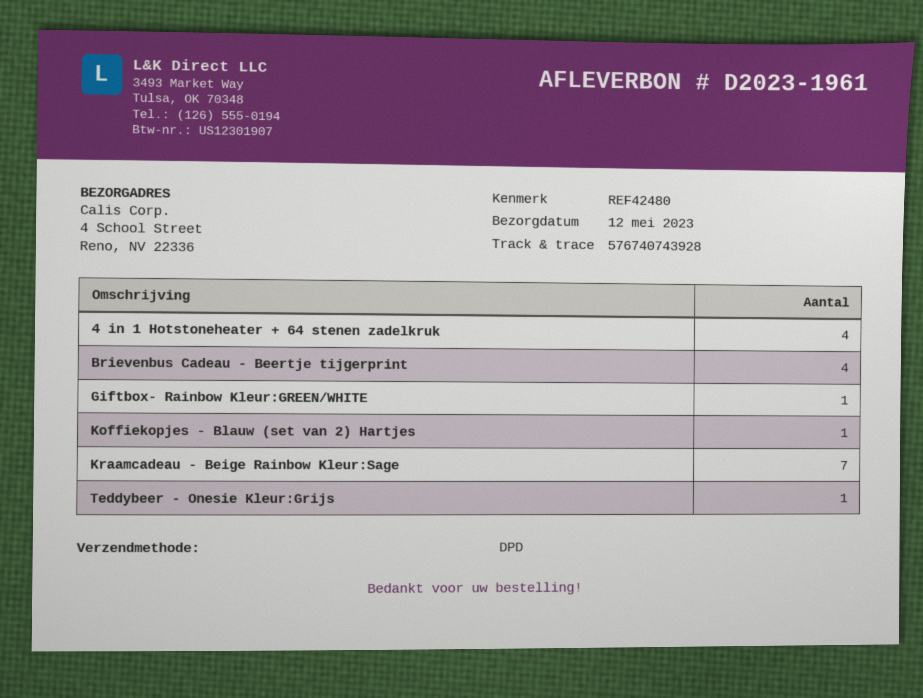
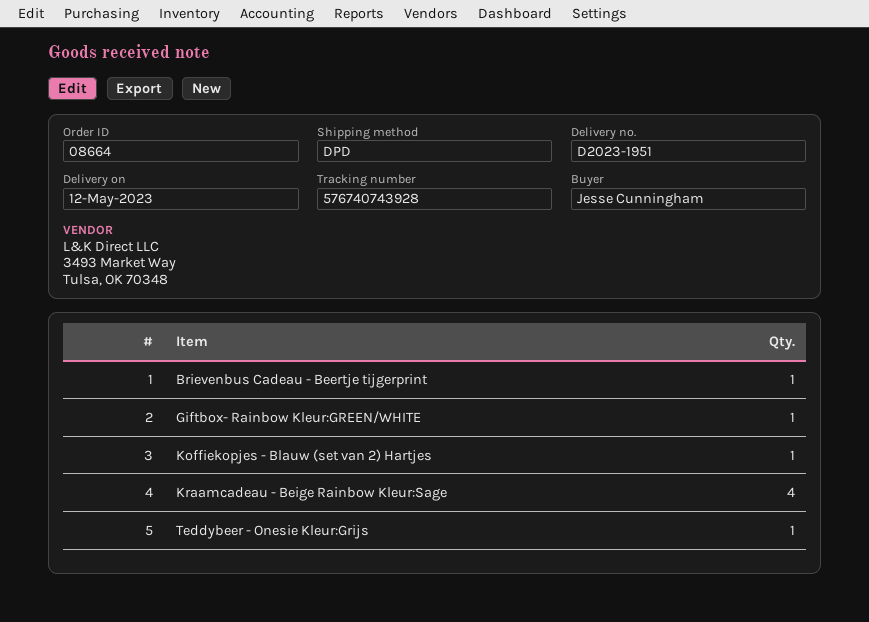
delivery note number: D2023-1961 -> D2023-1951
4 in 1 Hotstoneheater + 64 stenen zadelkruk: 4 -> none
Brievenbus Cadeau - Beertje tijgerprint: 4 -> 1
Kraamcadeau - Beige Rainbow Kleur:Sage: 7 -> 4

